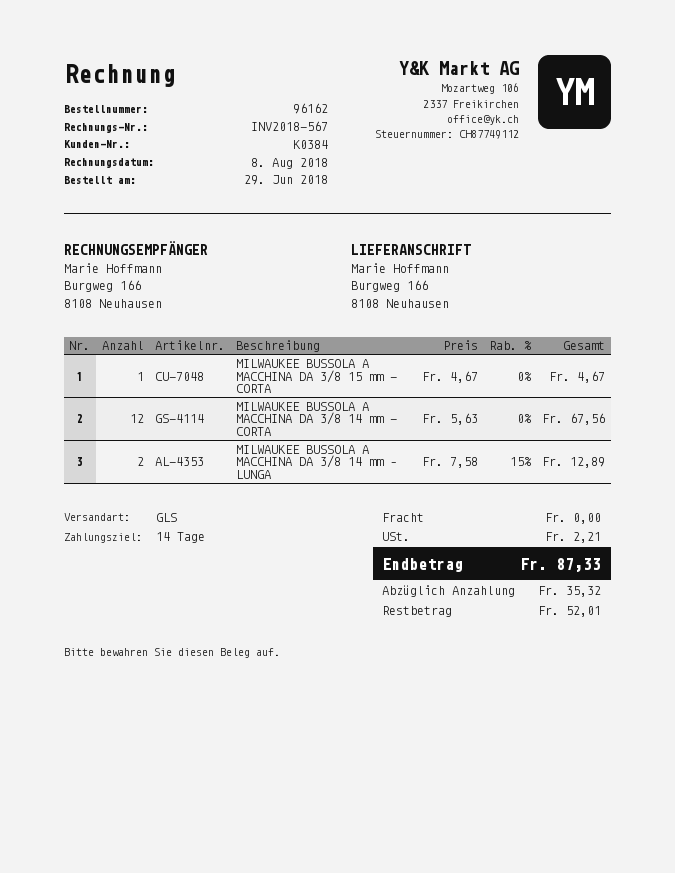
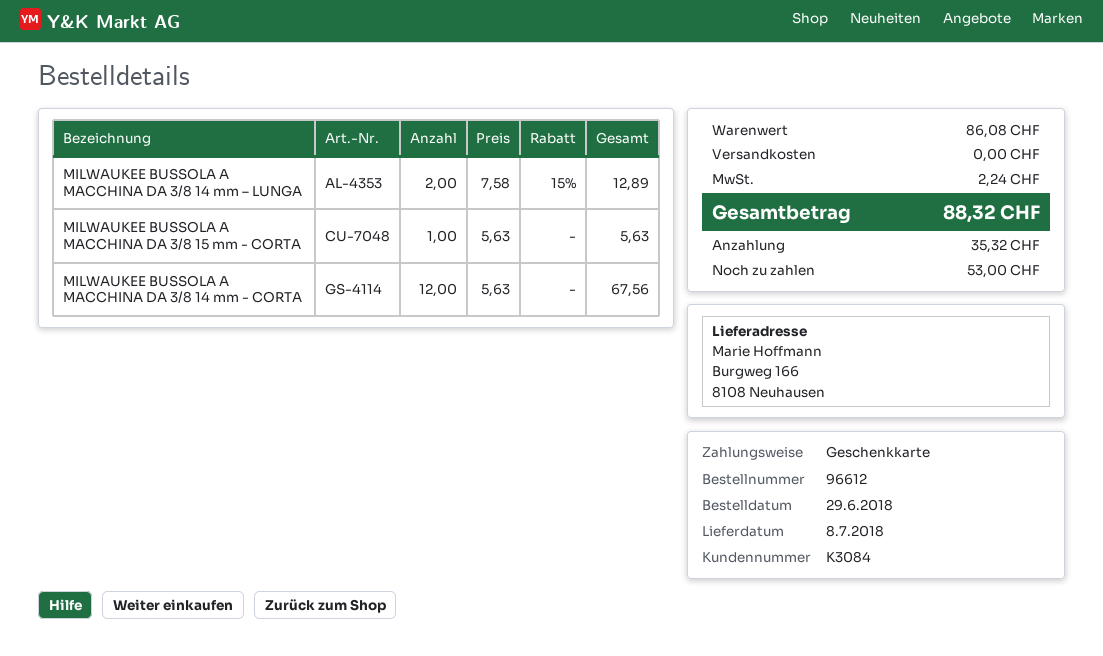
order number: 96162 -> 96612
customer number: K0384 -> K3084
MILWAUKEE BUSSOLA A MACCHINA DA 3/8 15 mm - CORTA: 1 x 4.67 = 4.67 -> 1 x 5.63 = 5.63
tax: 2.21 -> 2.24
total: 87.33 -> 88.32
balance: 52.01 -> 53.00

